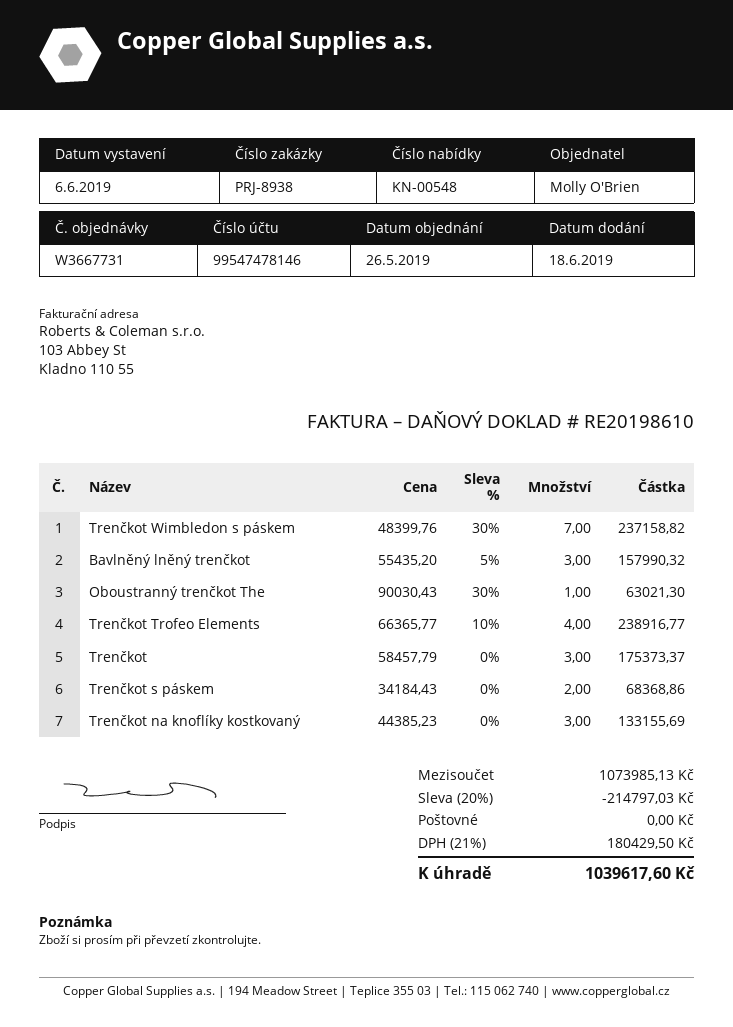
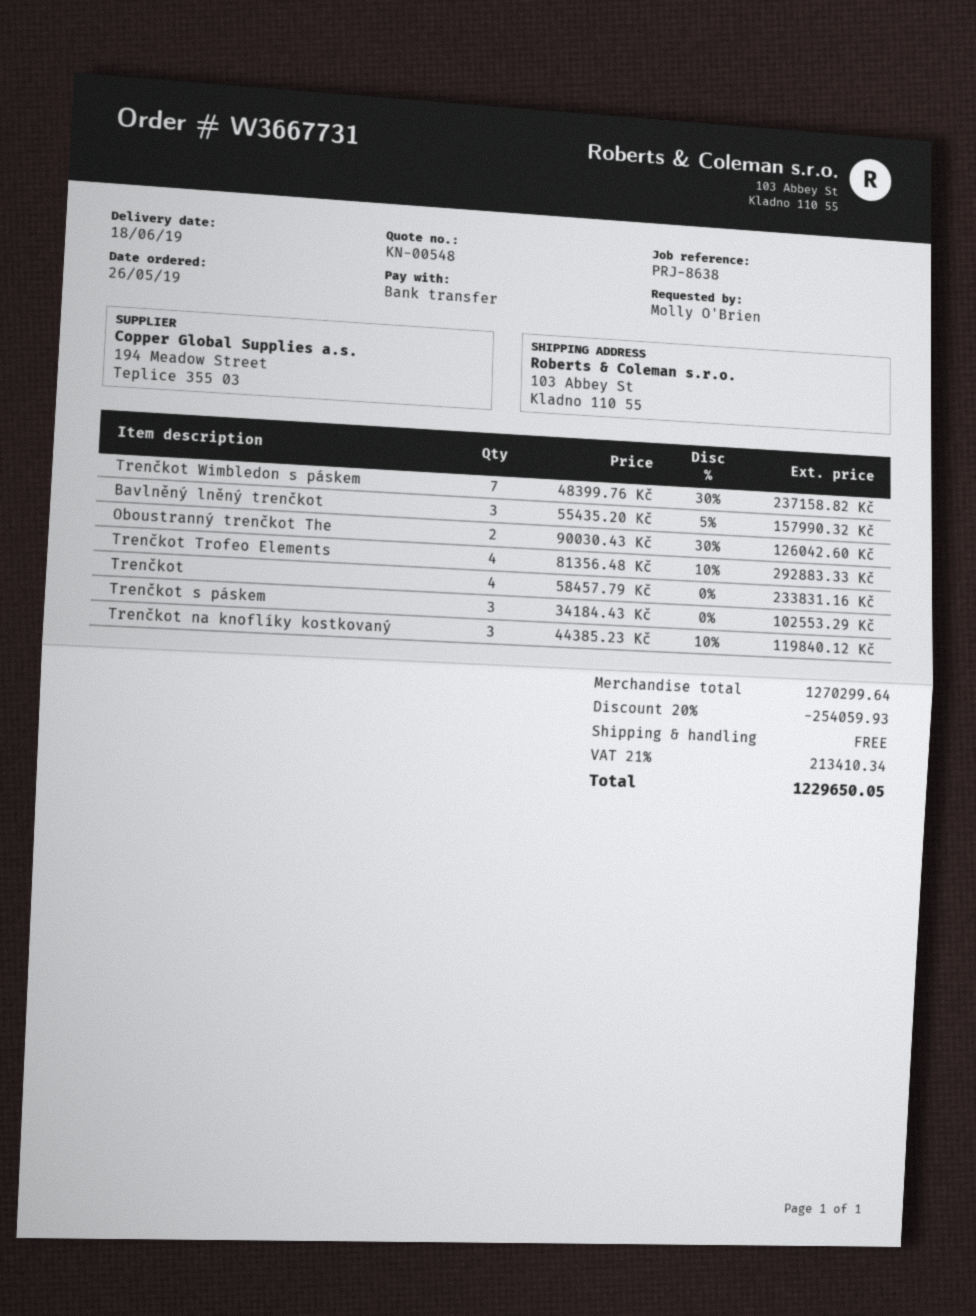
reference: PRJ-8938 -> PRJ-8638
Oboustranný trenčkot The: 1 x 90030.43 - 30% = 63021.30 -> 2 x 90030.43 - 30% = 126042.60
Trenčkot Trofeo Elements: 4 x 66365.77 - 10% = 238916.77 -> 4 x 81356.48 - 10% = 292883.33
Trenčkot: 3 x 58457.79 = 175373.37 -> 4 x 58457.79 = 233831.16
Trenčkot s páskem: 2 x 34184.43 = 68368.86 -> 3 x 34184.43 = 102553.29
Trenčkot na knoflíky kostkovaný: 3 x 44385.23 = 133155.69 -> 3 x 44385.23 - 10% = 119840.12
subtotal: 1073985.13 -> 1270299.64
discount: 20% = 214797.03 -> 20% = 254059.93
tax: 21% = 180429.50 -> 21% = 213410.34
total: 1039617.60 -> 1229650.05

